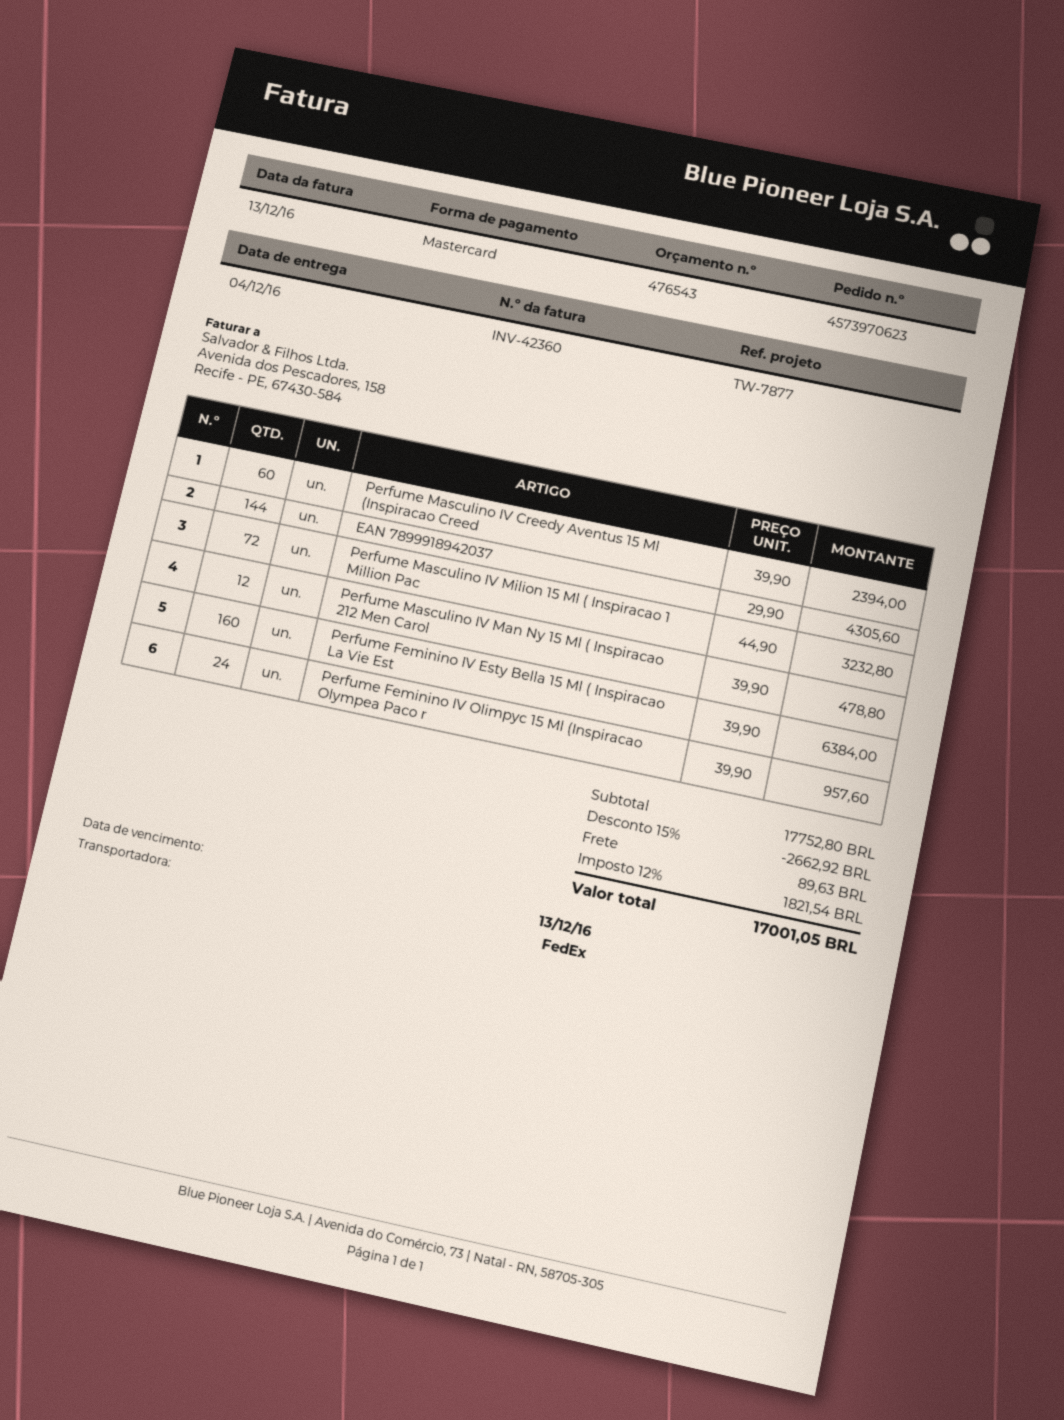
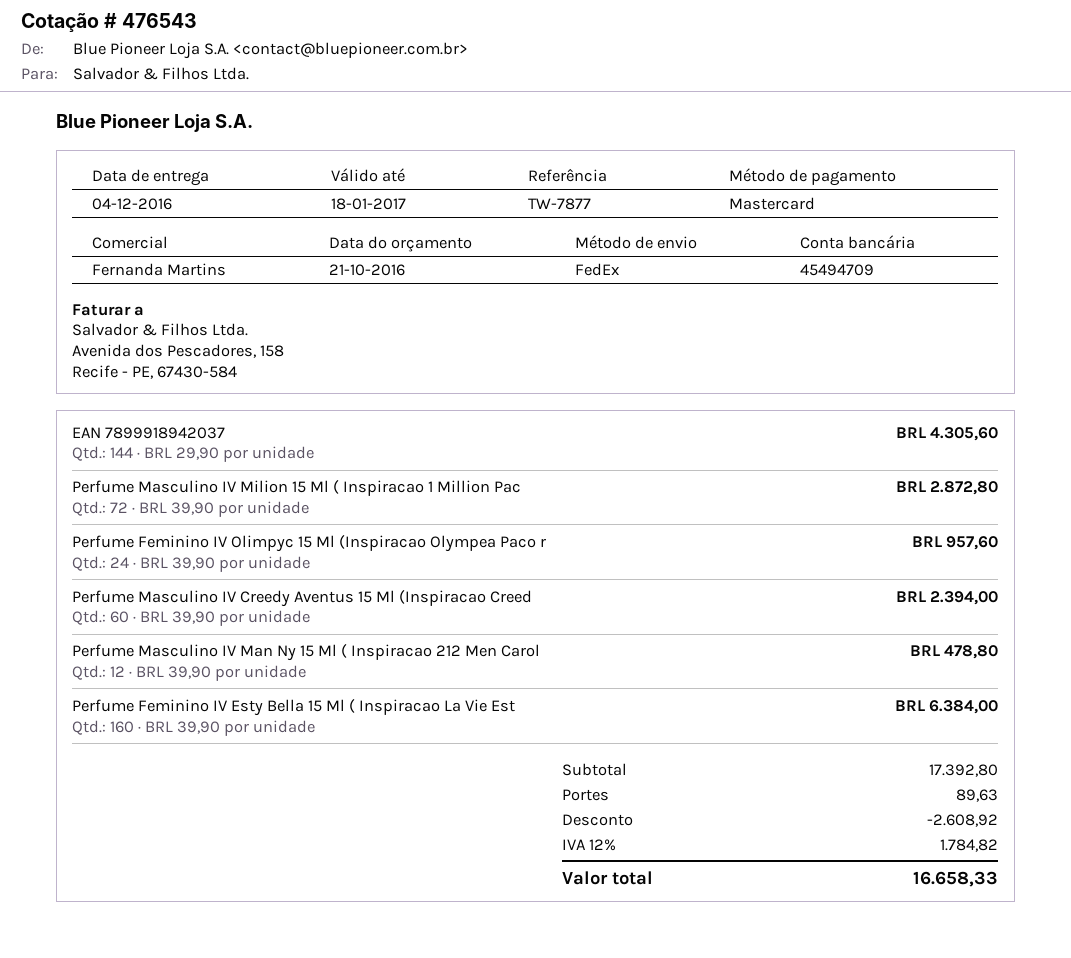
Perfume Masculino IV Milion 15 Ml ( Inspiracao 1 Million Pac: 72 x 44.90 = 3232.80 -> 72 x 39.90 = 2872.80
subtotal: 17752.80 -> 17392.80
discount: 2662.92 -> 2608.92
tax: 12% = 1821.54 -> 12% = 1784.82
total: 17001.05 -> 16658.33

